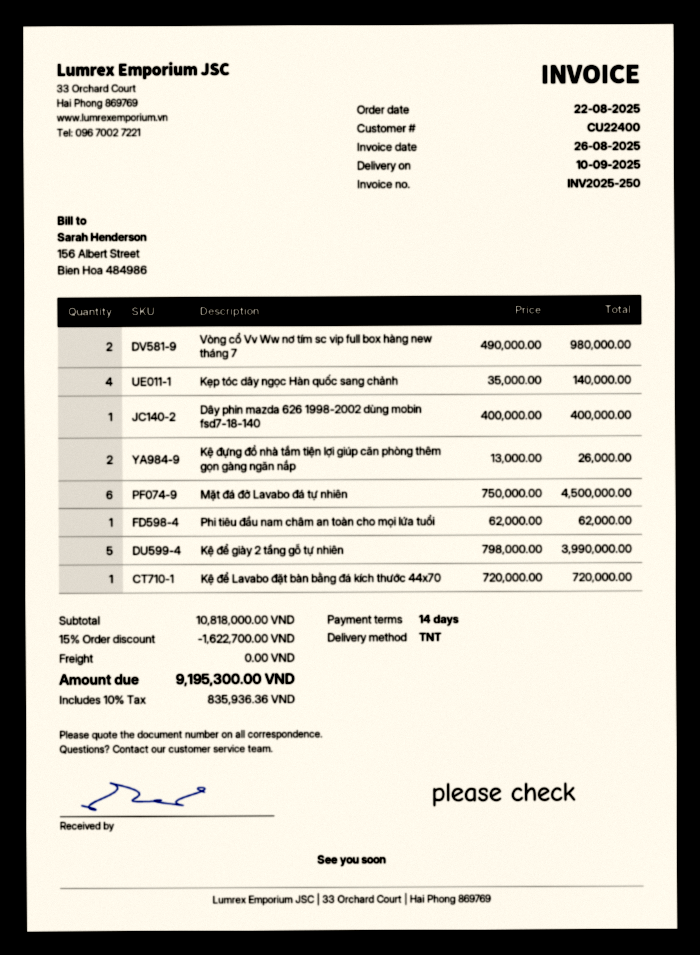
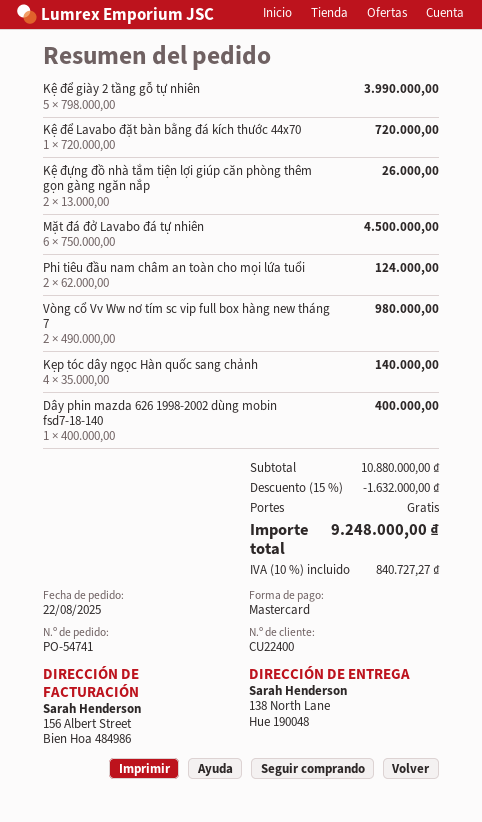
Phi tiêu đầu nam châm an toàn cho mọi lứa tuổi: 1 x 62000.00 = 62000.00 -> 2 x 62000.00 = 124000.00
subtotal: 10818000.00 -> 10880000.00
discount: 15% = 1622700.00 -> 15% = 1632000.00
tax: 10% = 835936.36 -> 10% = 840727.27
total: 9195300.00 -> 9248000.00

